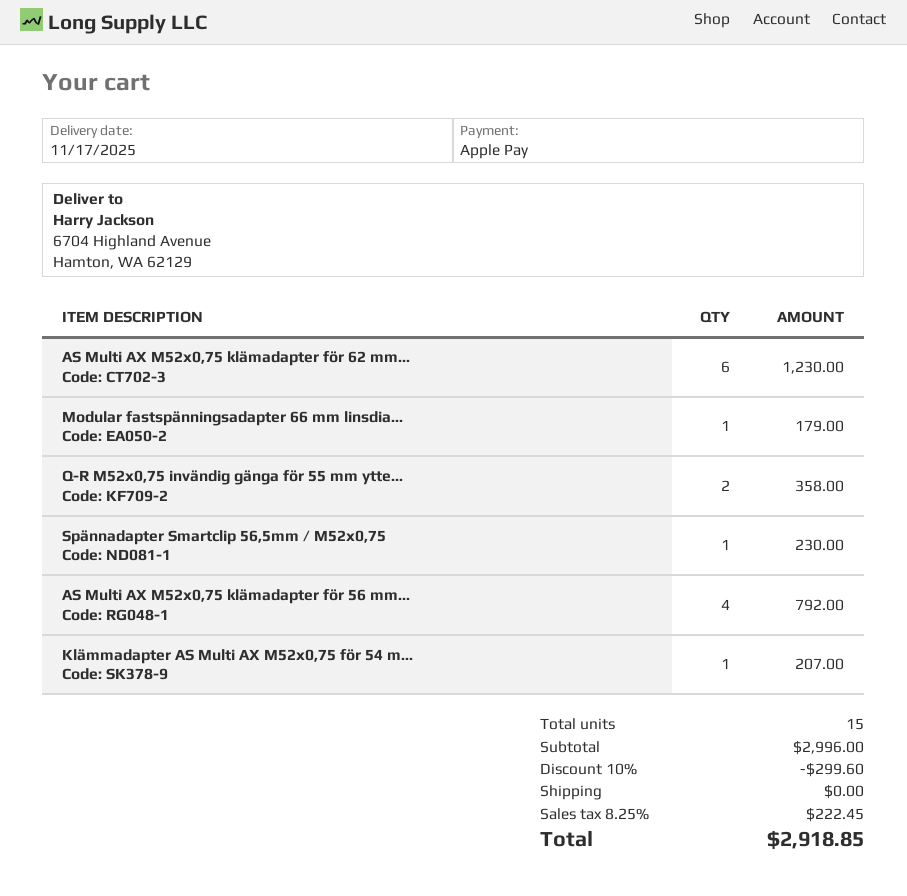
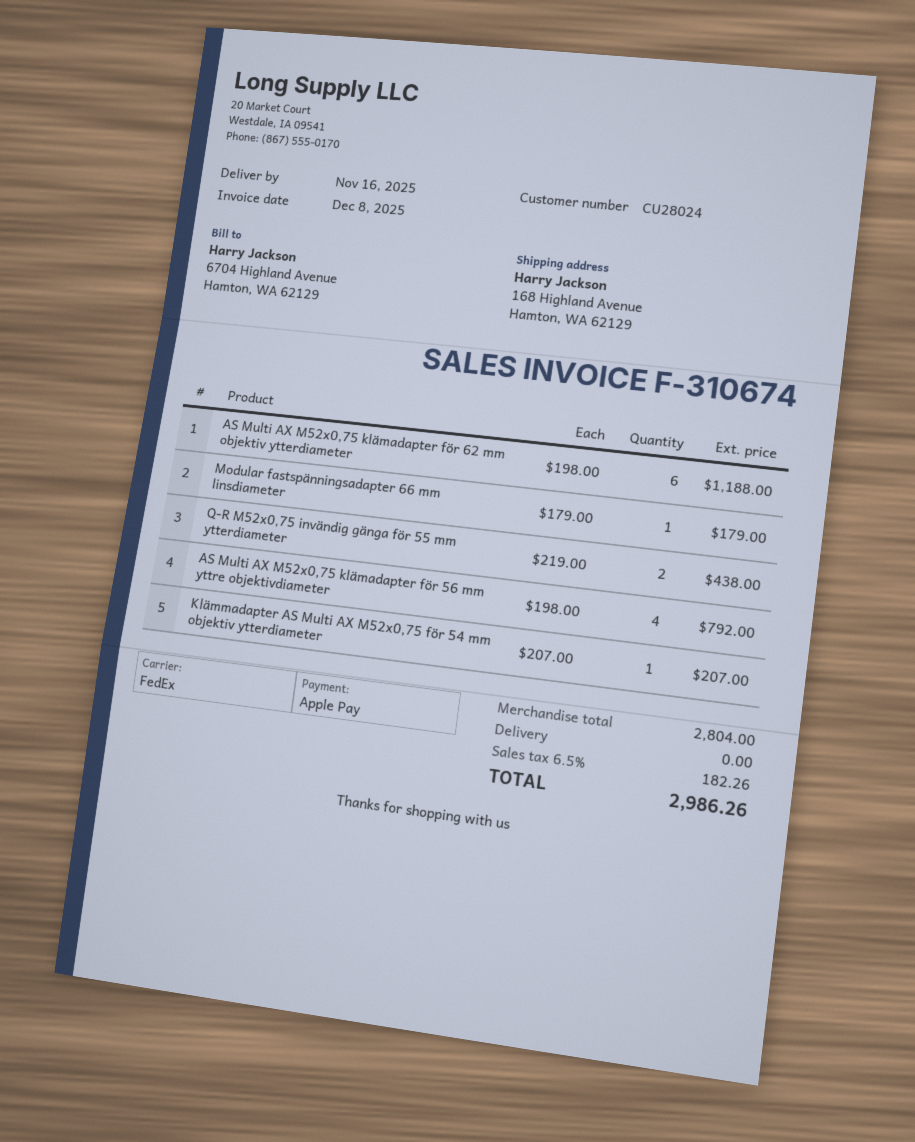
delivery date: 2025-11-17 -> 2025-11-16
ship to: 6704 Highland Avenue, Hamton, WA 62129 -> 168 Highland Avenue, Hamton, WA 62129
AS Multi AX M52x0,75 klämadapter för 62 mm...: 6 for 1230.00 -> 6 for 1188.00
Q-R M52x0,75 invändig gänga för 55 mm ytte...: 2 for 358.00 -> 2 for 438.00
Spännadapter Smartclip 56,5mm / M52x0,75: 1 for 230.00 -> none
subtotal: 2996.00 -> 2804.00
discount: 10% = 299.60 -> none
tax: 8.25% = 222.45 -> 6.5% = 182.26
total: 2918.85 -> 2986.26

